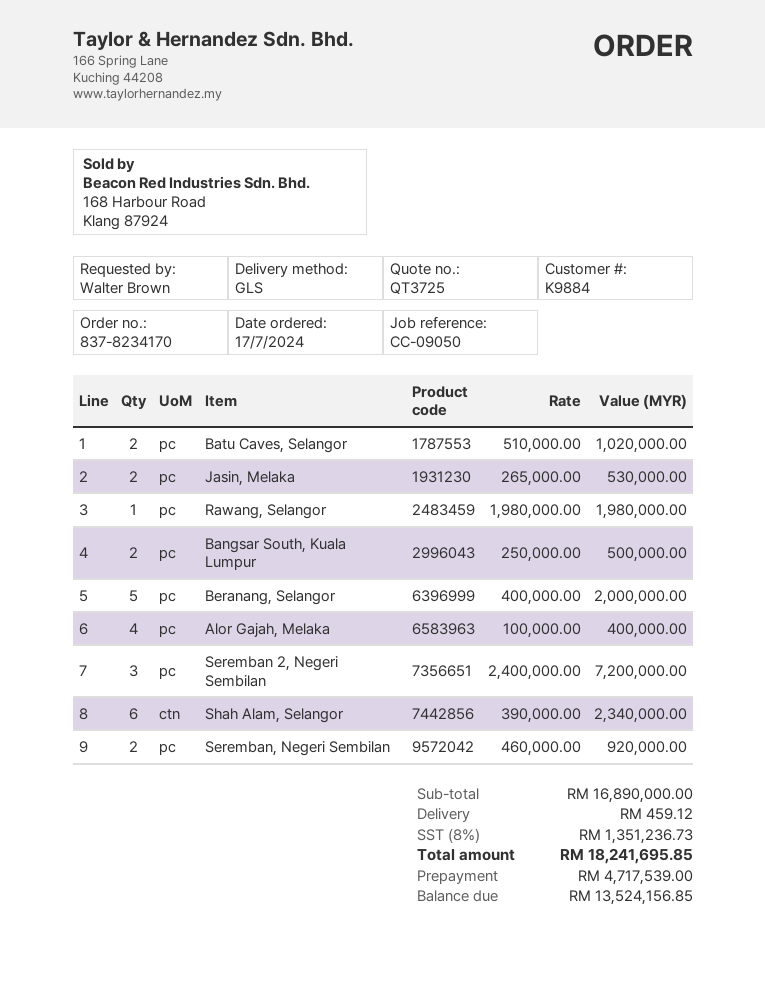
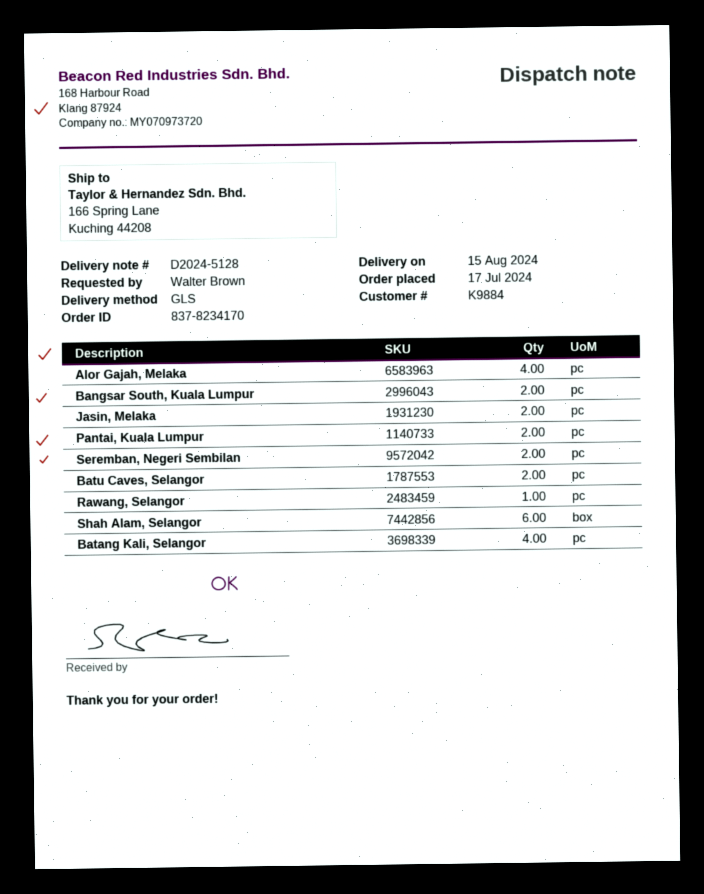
Beranang, Selangor: 5 -> none
Seremban 2, Negeri Sembilan: 3 -> none
Pantai, Kuala Lumpur: none -> 2
Batang Kali, Selangor: none -> 4

